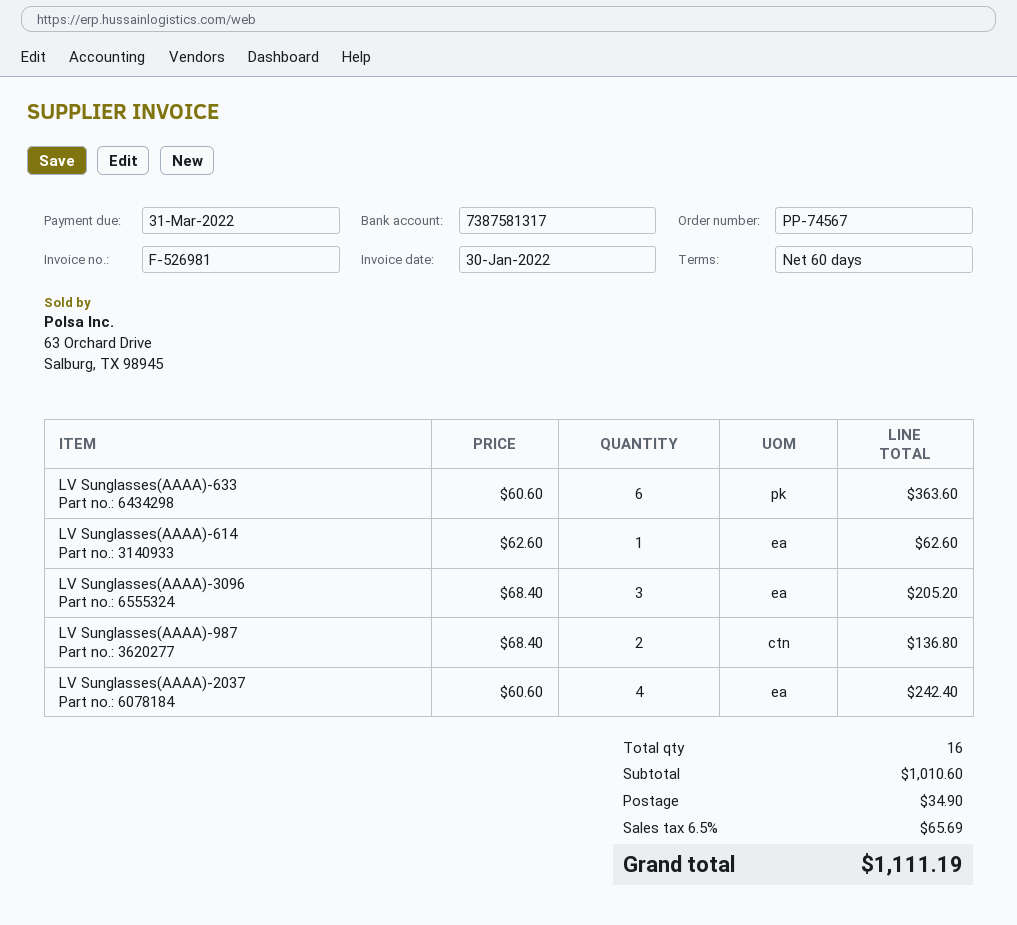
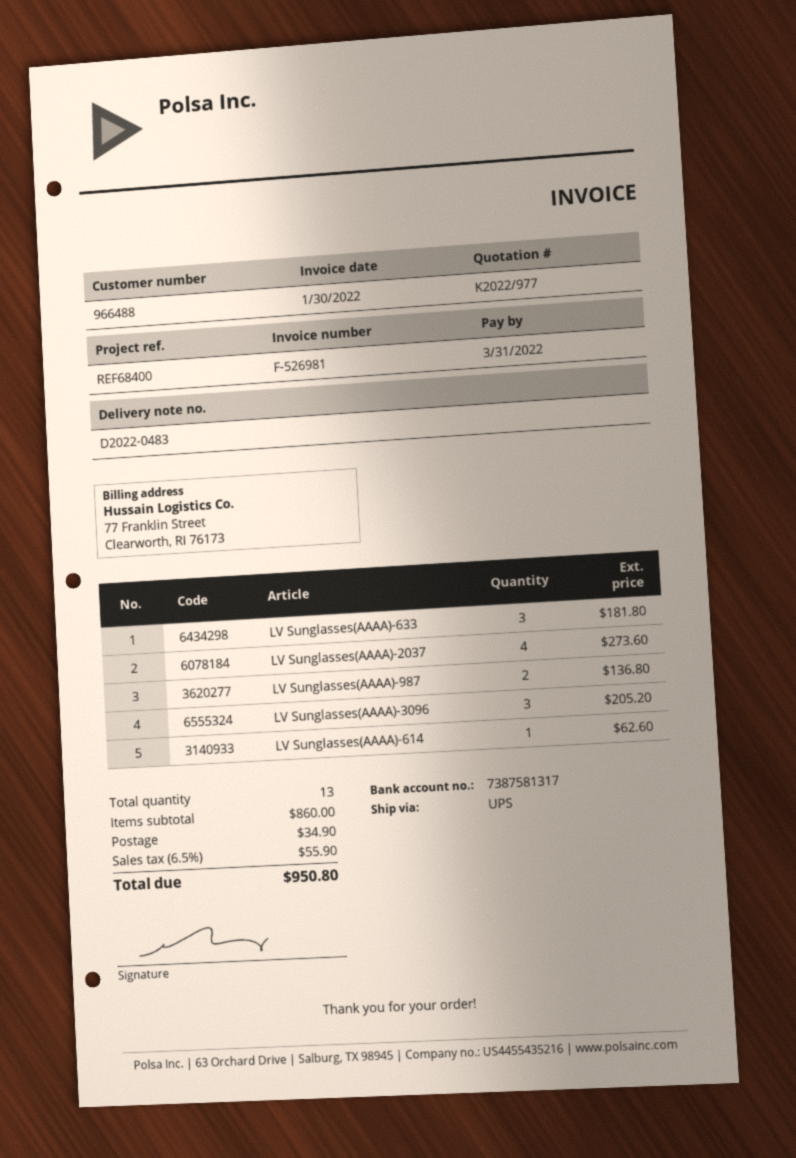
LV Sunglasses(AAAA)-633: 6 for 363.60 -> 3 for 181.80
LV Sunglasses(AAAA)-2037: 4 for 242.40 -> 4 for 273.60
total quantity: 16 -> 13
subtotal: 1010.60 -> 860.00
tax: 6.5% = 65.69 -> 6.5% = 55.90
total: 1111.19 -> 950.80

